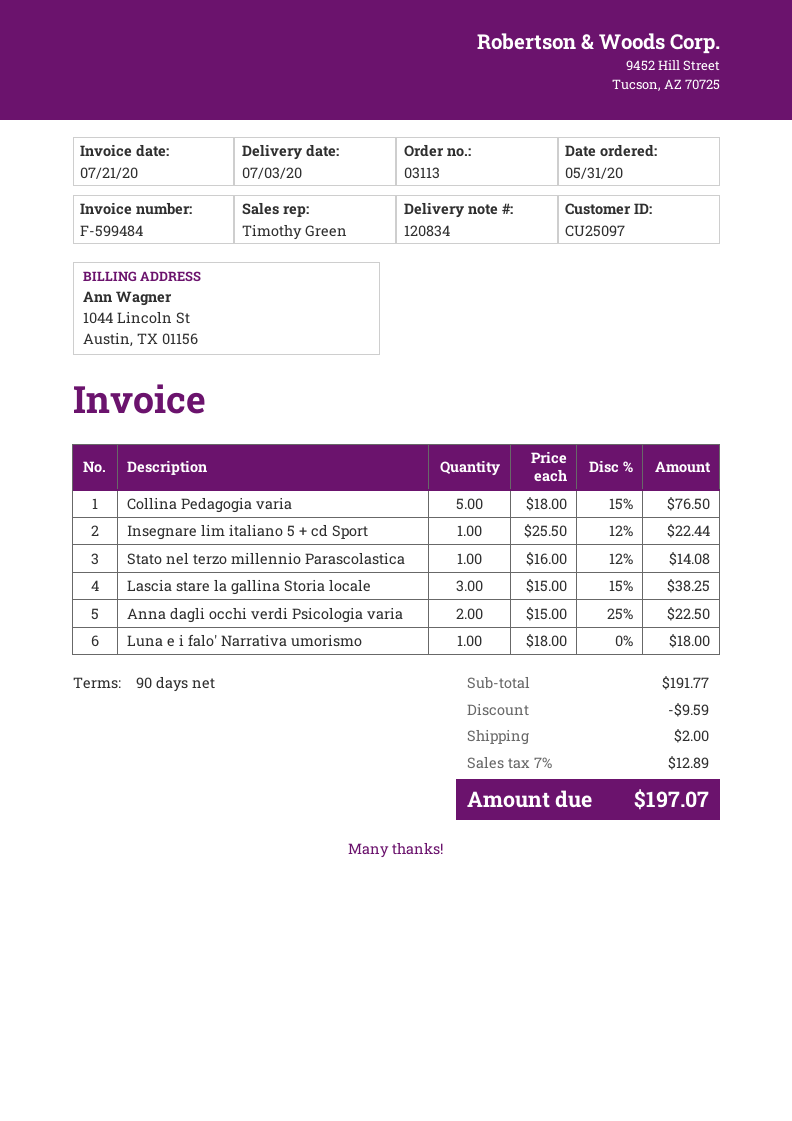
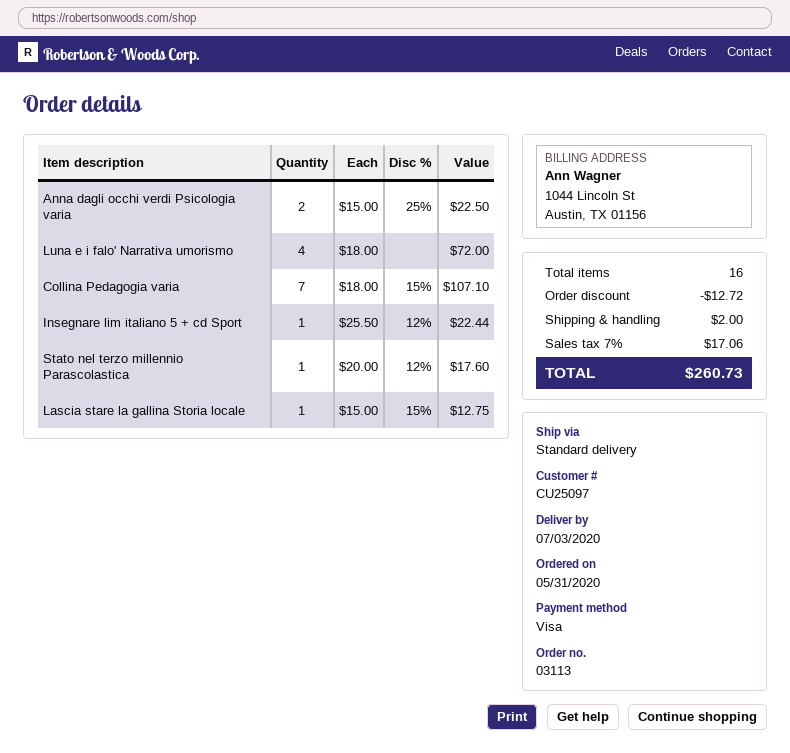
Collina Pedagogia varia: 5 x 18.00 - 15% = 76.50 -> 7 x 18.00 - 15% = 107.10
Stato nel terzo millennio Parascolastica: 1 x 16.00 - 12% = 14.08 -> 1 x 20.00 - 12% = 17.60
Lascia stare la gallina Storia locale: 3 x 15.00 - 15% = 38.25 -> 1 x 15.00 - 15% = 12.75
Luna e i falo' Narrativa umorismo: 1 x 18.00 = 18.00 -> 4 x 18.00 = 72.00
discount: 9.59 -> 12.72
tax: 7% = 12.89 -> 7% = 17.06
total: 197.07 -> 260.73

